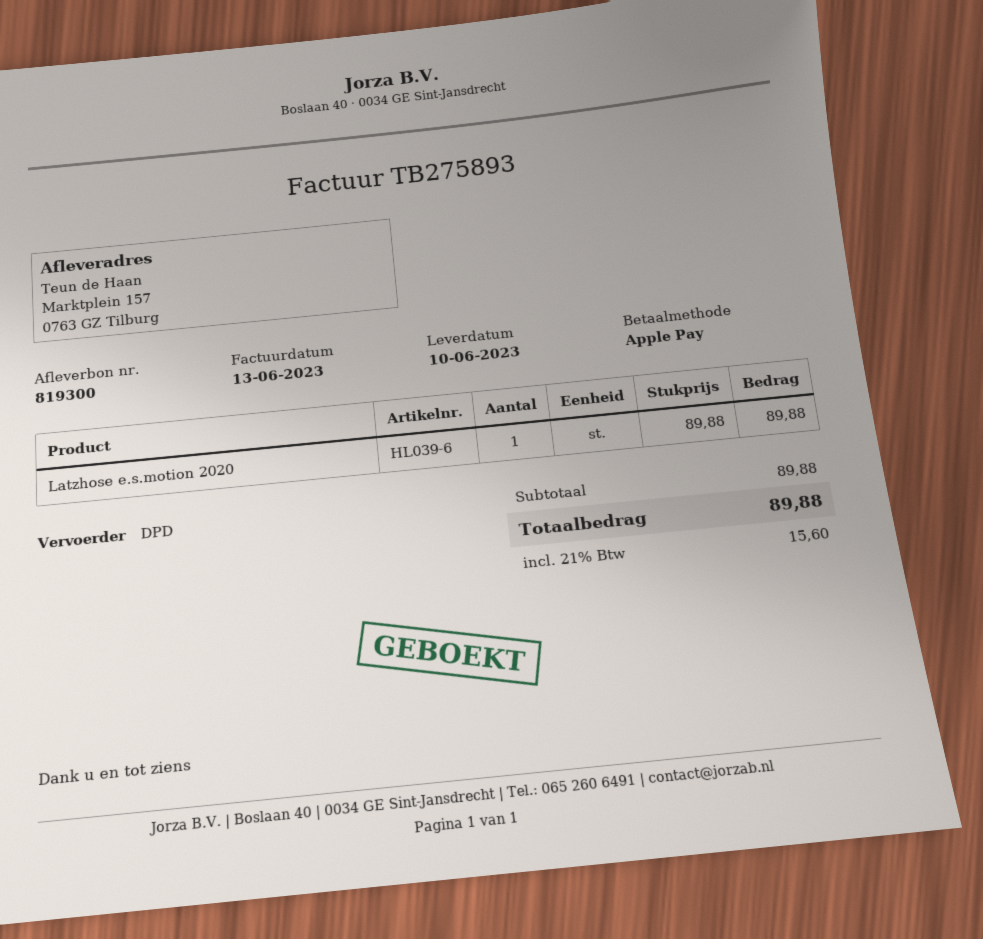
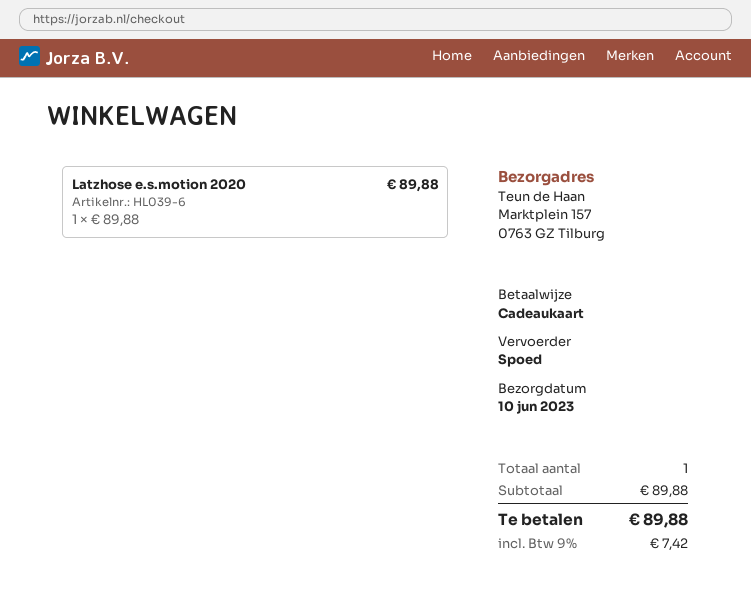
payment method: Apple Pay -> gift card
shipping method: DPD -> express
tax: 21% = 15.60 -> 9% = 7.42

